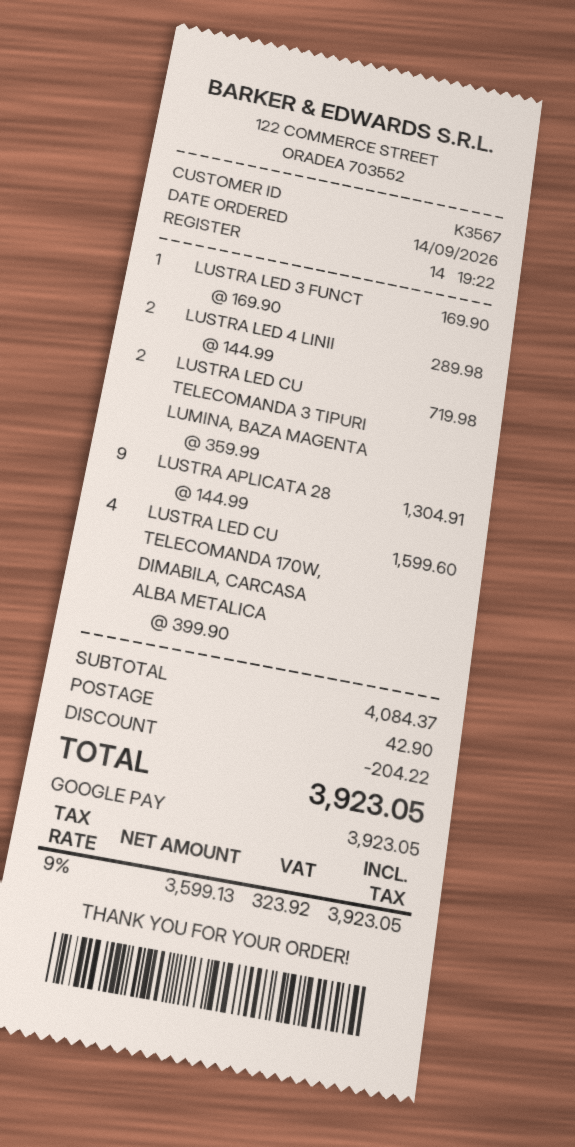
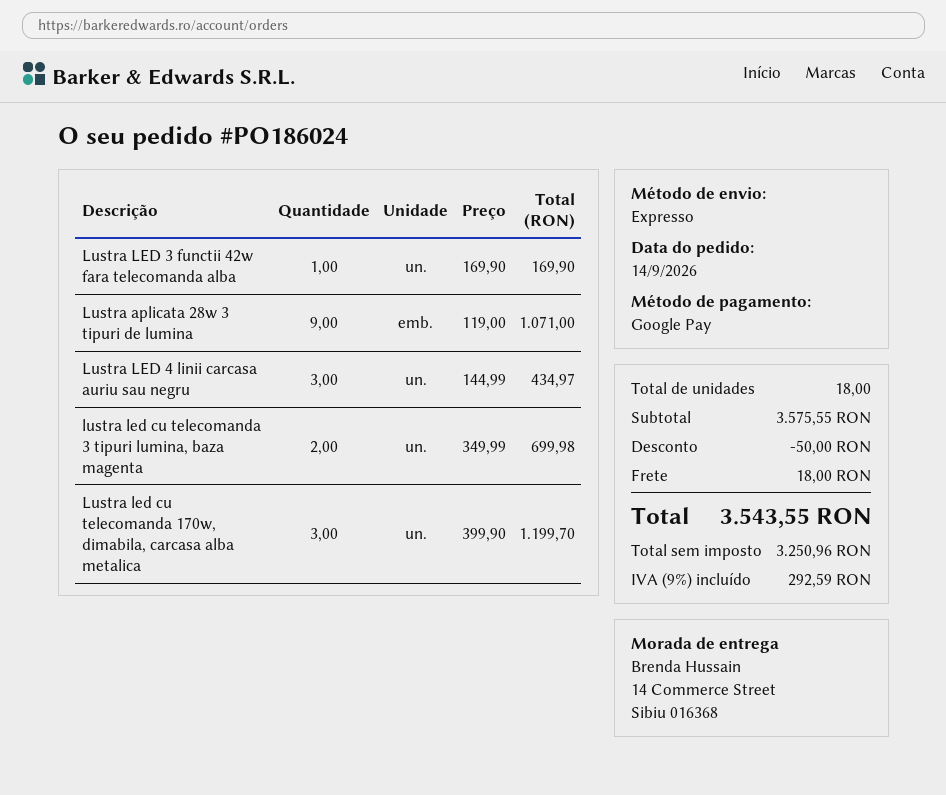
LUSTRA LED 4 LINII: 2 x 144.99 = 289.98 -> 3 x 144.99 = 434.97
LUSTRA LED CU TELECOMANDA 3 TIPURI LUMINA, BAZA MAGENTA: 2 x 359.99 = 719.98 -> 2 x 349.99 = 699.98
LUSTRA APLICATA 28: 9 x 144.99 = 1304.91 -> 9 x 119.00 = 1071.00
LUSTRA LED CU TELECOMANDA 170W, DIMABILA, CARCASA ALBA METALICA: 4 x 399.90 = 1599.60 -> 3 x 399.90 = 1199.70
subtotal: 4084.37 -> 3575.55
discount: 204.22 -> 50.00
shipping: 42.90 -> 18.00
net: 3599.13 -> 3250.96
tax: 9% = 323.92 -> 9% = 292.59
total: 3923.05 -> 3543.55

